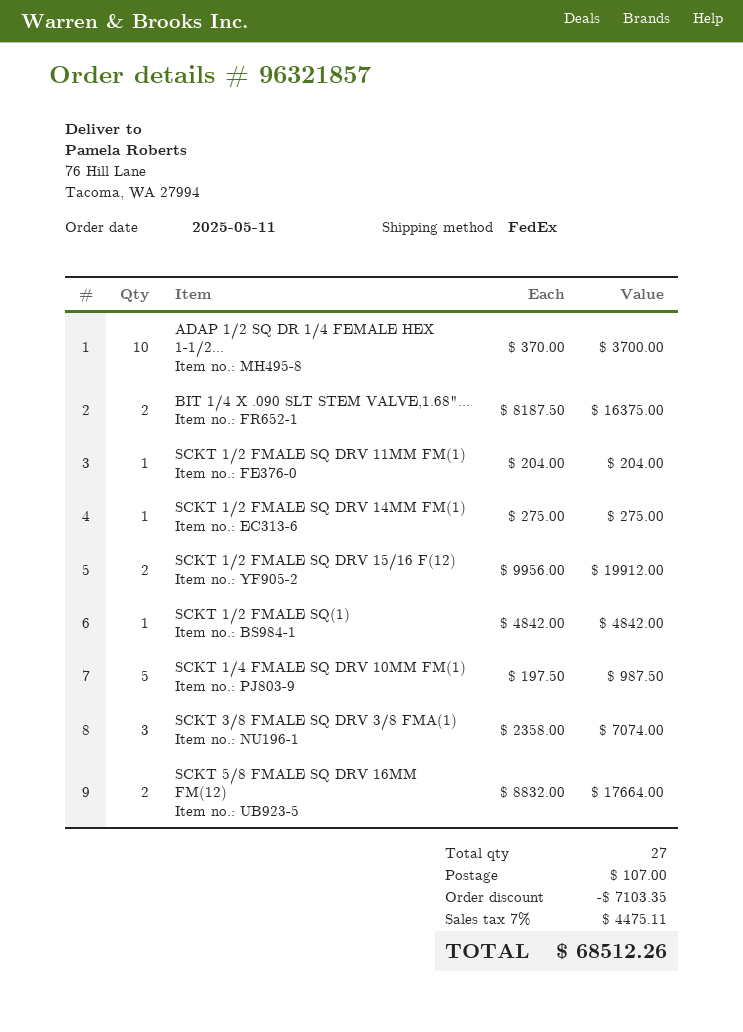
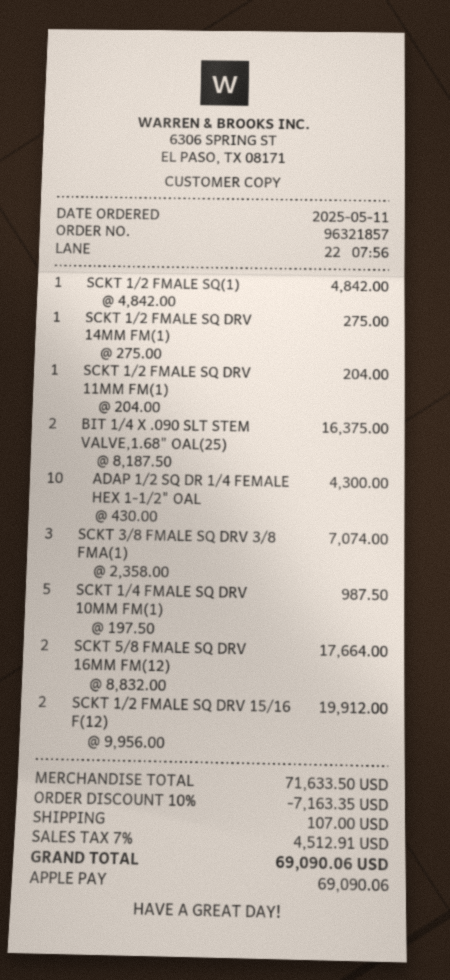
ADAP 1/2 SQ DR 1/4 FEMALE HEX 1-1/2...: 10 x 370.00 = 3700.00 -> 10 x 430.00 = 4300.00
discount: 7103.35 -> 7163.35
tax: 7% = 4475.11 -> 7% = 4512.91
total: 68512.26 -> 69090.06

